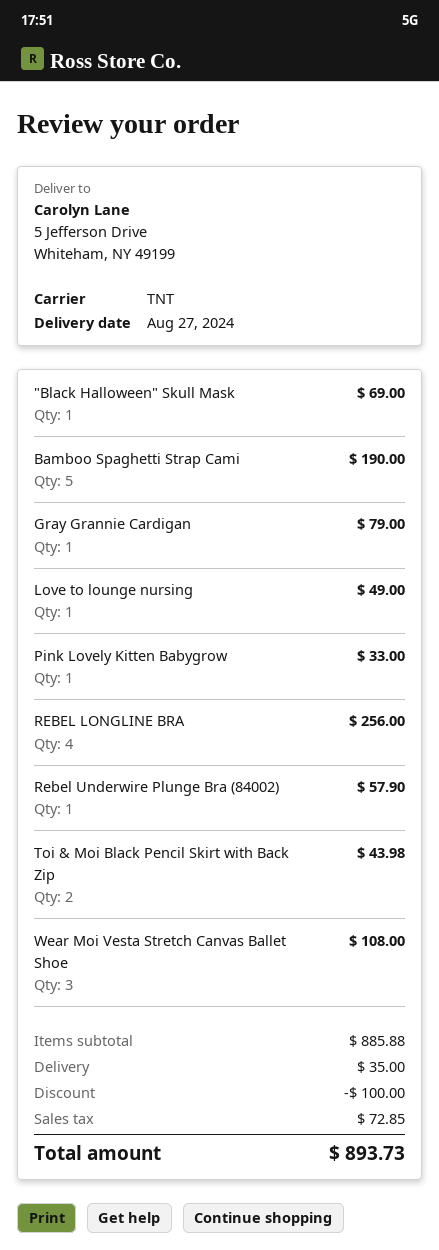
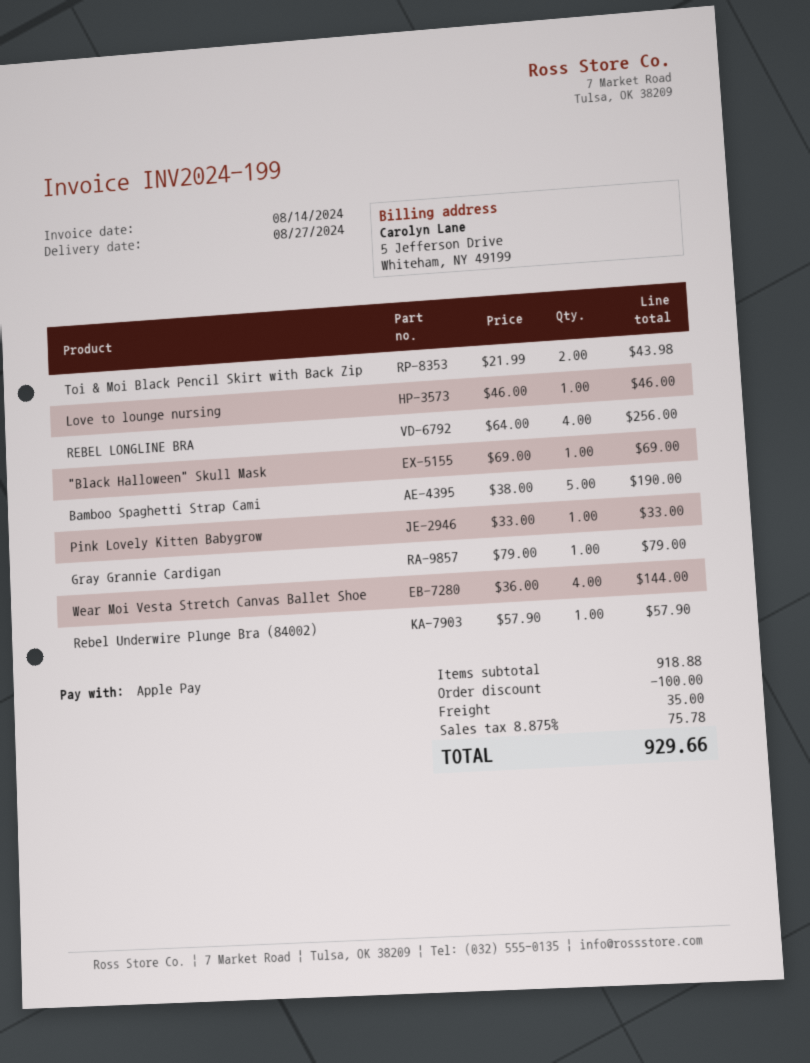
Love to lounge nursing: 1 for 49.00 -> 1 for 46.00
Wear Moi Vesta Stretch Canvas Ballet Shoe: 3 for 108.00 -> 4 for 144.00
subtotal: 885.88 -> 918.88
tax: 72.85 -> 75.78
total: 893.73 -> 929.66

